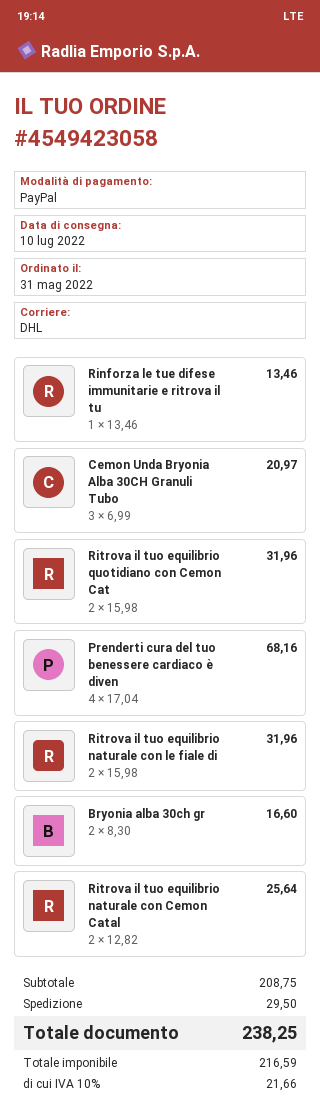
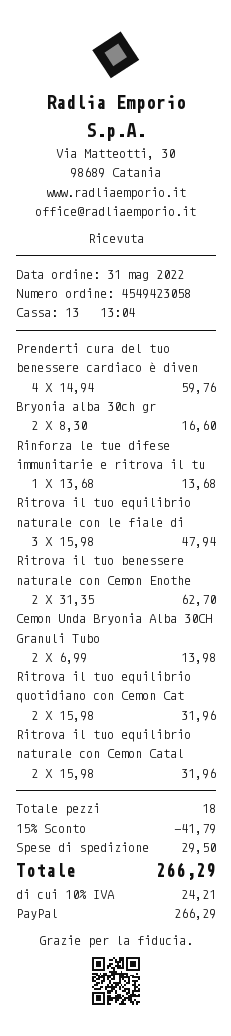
Rinforza le tue difese immunitarie e ritrova il tu: 1 x 13.46 = 13.46 -> 1 x 13.68 = 13.68
Cemon Unda Bryonia Alba 30CH Granuli Tubo: 3 x 6.99 = 20.97 -> 2 x 6.99 = 13.98
Prenderti cura del tuo benessere cardiaco è diven: 4 x 17.04 = 68.16 -> 4 x 14.94 = 59.76
Ritrova il tuo equilibrio naturale con le fiale di: 2 x 15.98 = 31.96 -> 3 x 15.98 = 47.94
Ritrova il tuo equilibrio naturale con Cemon Catal: 2 x 12.82 = 25.64 -> 2 x 15.98 = 31.96
Ritrova il tuo benessere naturale con Cemon Enothe: none -> 2 x 31.35 = 62.70
discount: none -> 15% = 41.79
tax: 10% = 21.66 -> 10% = 24.21
total: 238.25 -> 266.29

